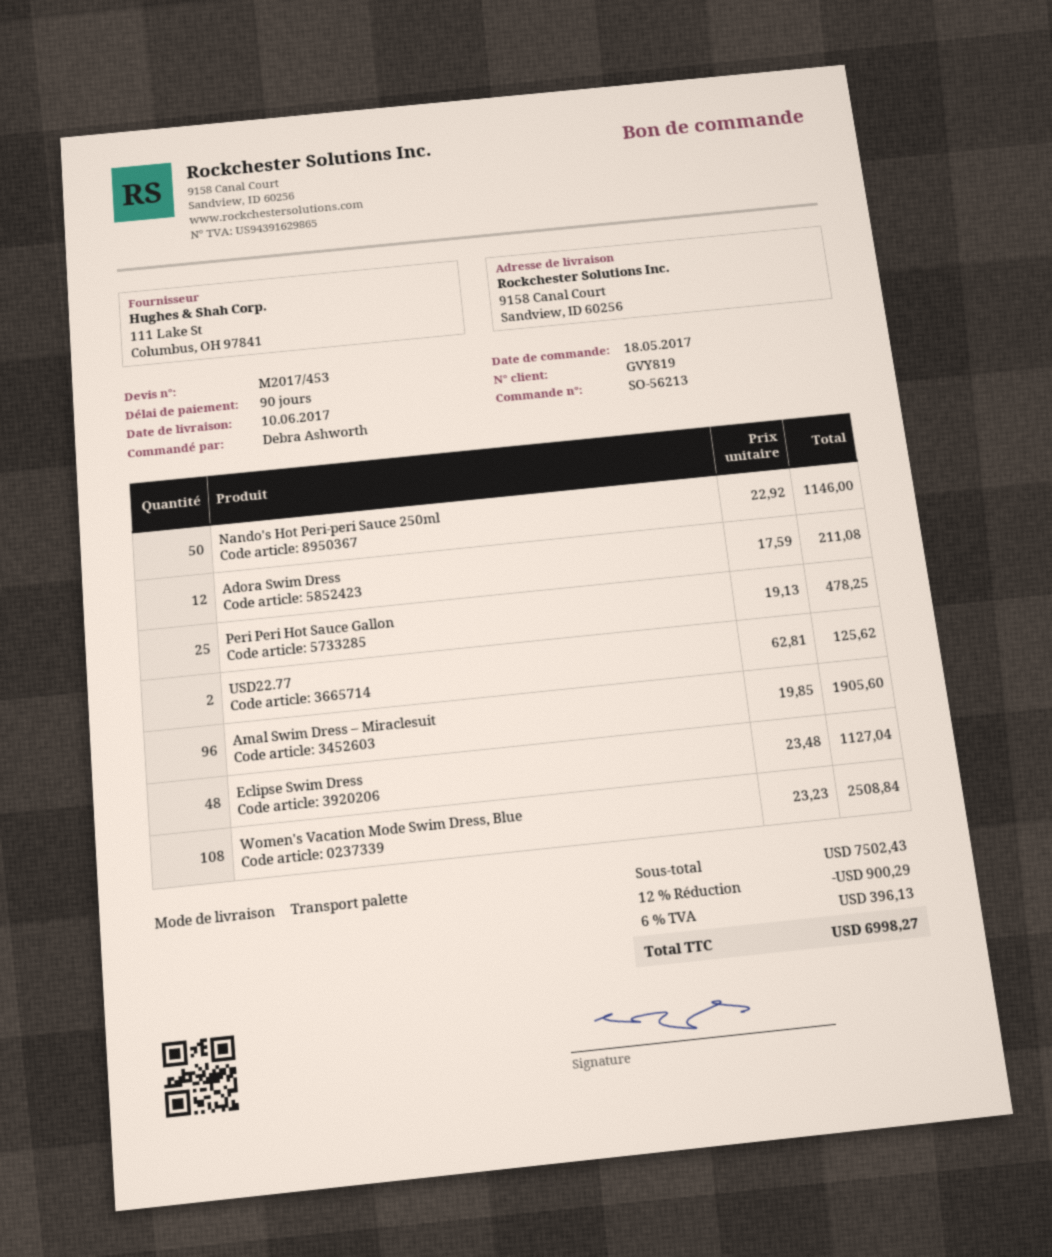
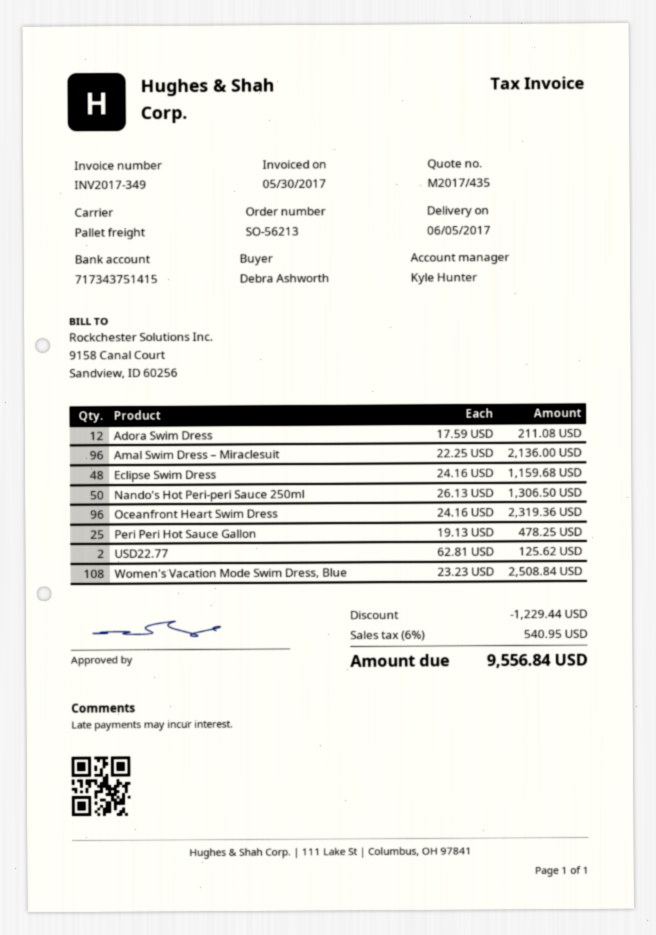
quote number: M2017/453 -> M2017/435
delivery date: 2017-06-10 -> 2017-06-05
Nando's Hot Peri-peri Sauce 250ml: 50 x 22.92 = 1146.00 -> 50 x 26.13 = 1306.50
Amal Swim Dress – Miraclesuit: 96 x 19.85 = 1905.60 -> 96 x 22.25 = 2136.00
Eclipse Swim Dress: 48 x 23.48 = 1127.04 -> 48 x 24.16 = 1159.68
Oceanfront Heart Swim Dress: none -> 96 x 24.16 = 2319.36
discount: 900.29 -> 1229.44
tax: 6% = 396.13 -> 6% = 540.95
total: 6998.27 -> 9556.84

